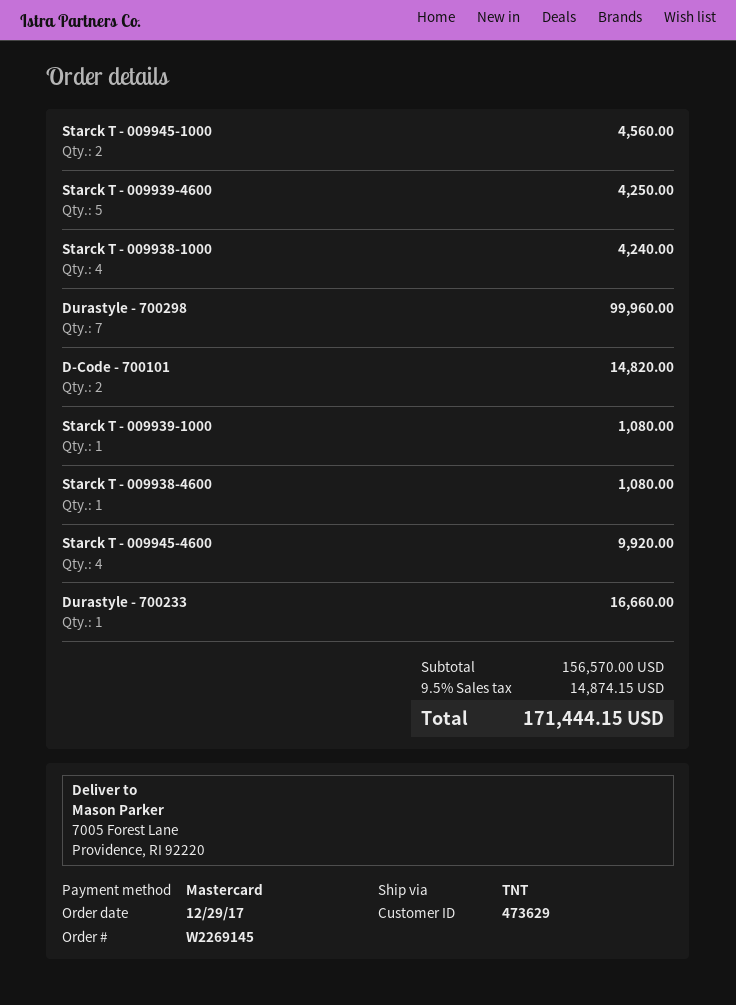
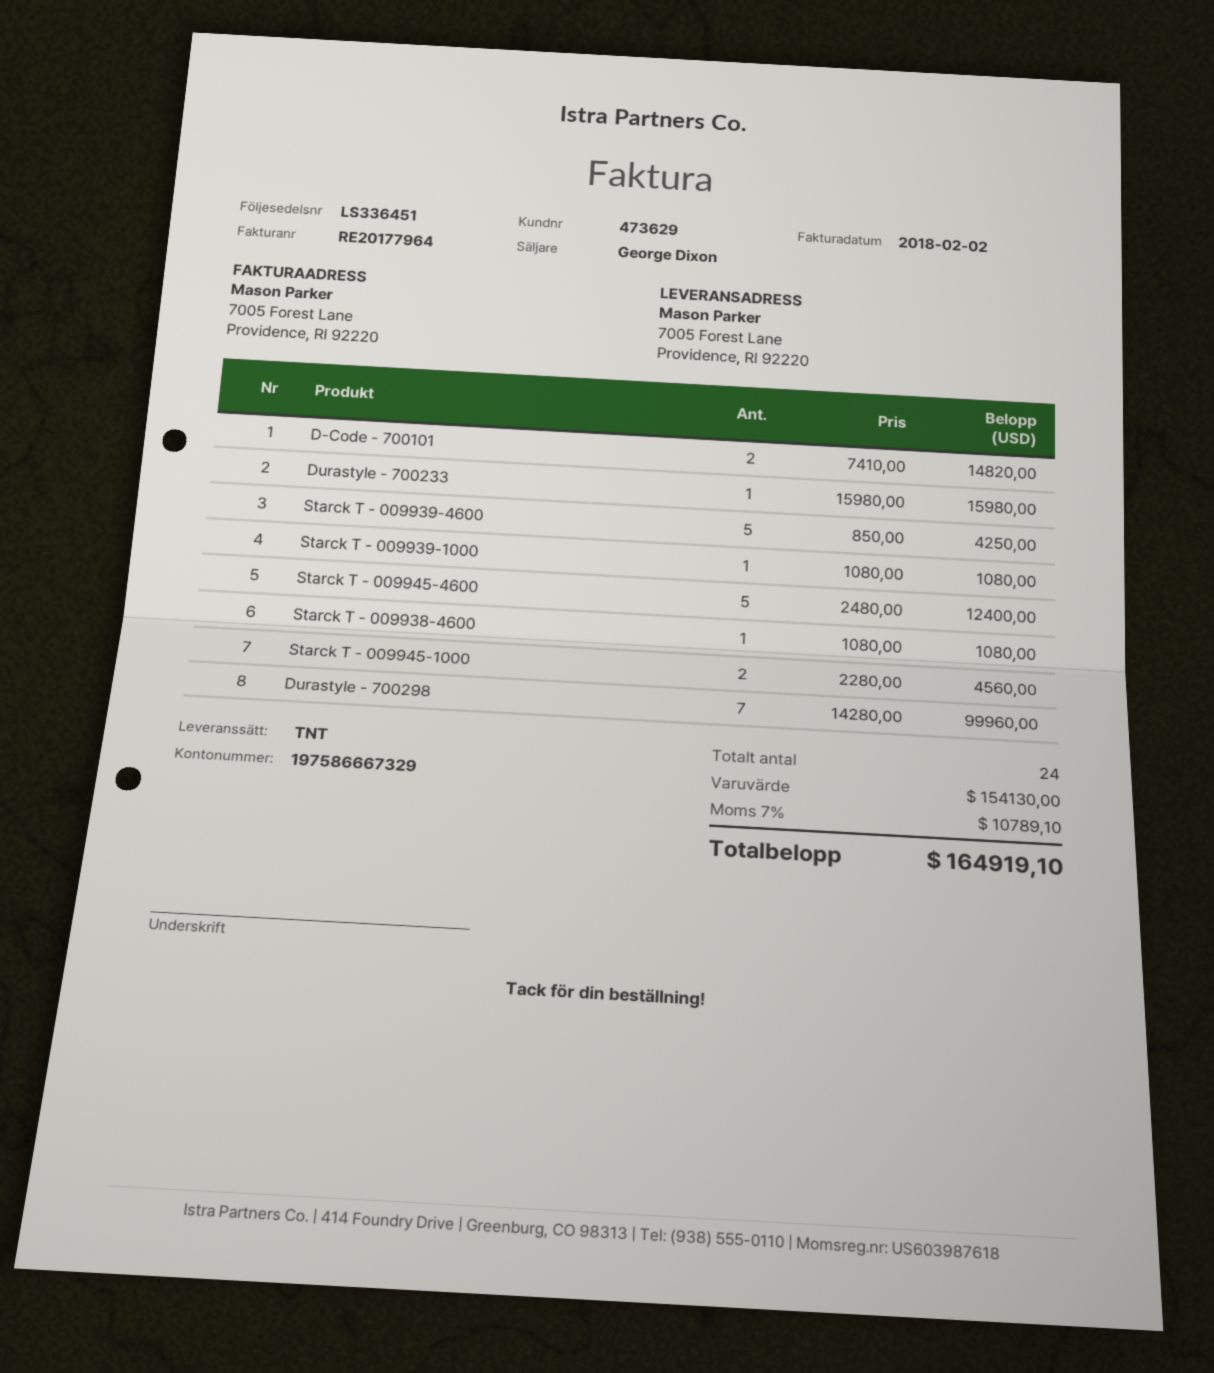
Starck T - 009938-1000: 4 for 4240.00 -> none
Starck T - 009945-4600: 4 for 9920.00 -> 5 for 12400.00
Durastyle - 700233: 1 for 16660.00 -> 1 for 15980.00
subtotal: 156570.00 -> 154130.00
tax: 9.5% = 14874.15 -> 7% = 10789.10
total: 171444.15 -> 164919.10

